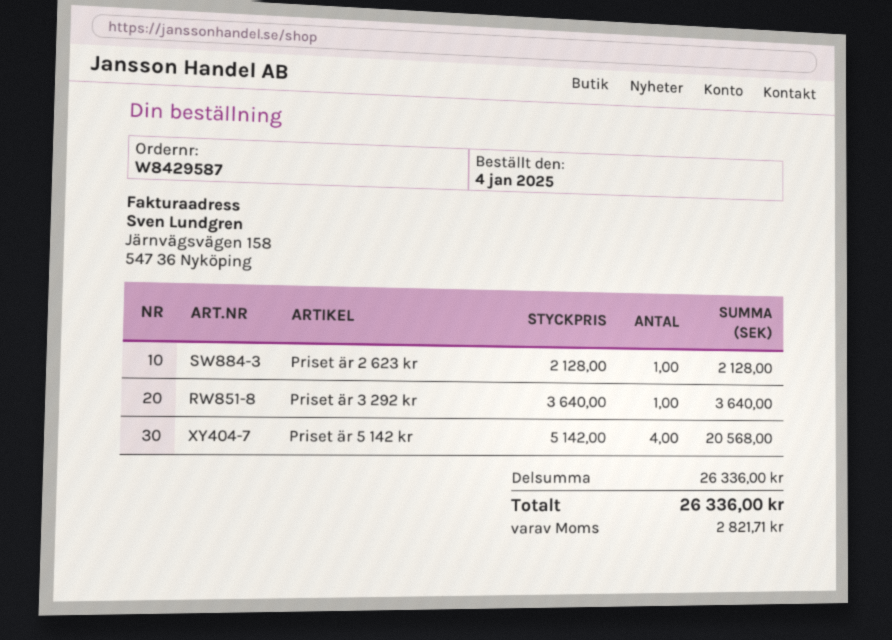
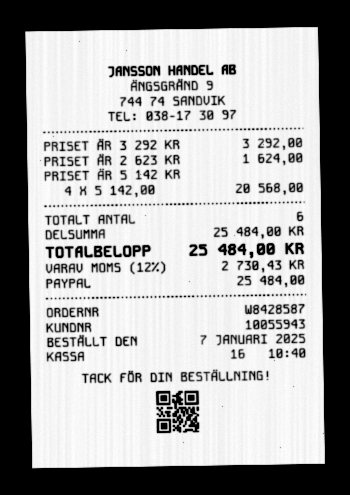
order number: W8429587 -> W8428587
order date: 2025-01-04 -> 2025-01-07
Priset är 2 623 kr: 1 x 2128.00 = 2128.00 -> 1 x 1624.00 = 1624.00
Priset är 3 292 kr: 1 x 3640.00 = 3640.00 -> 1 x 3292.00 = 3292.00
subtotal: 26336.00 -> 25484.00
tax: 2821.71 -> 2730.43
total: 26336.00 -> 25484.00

